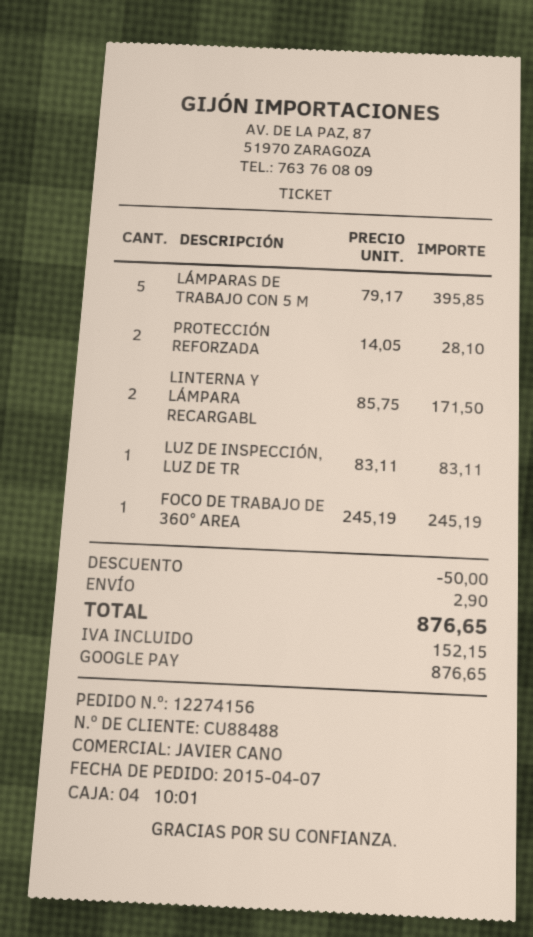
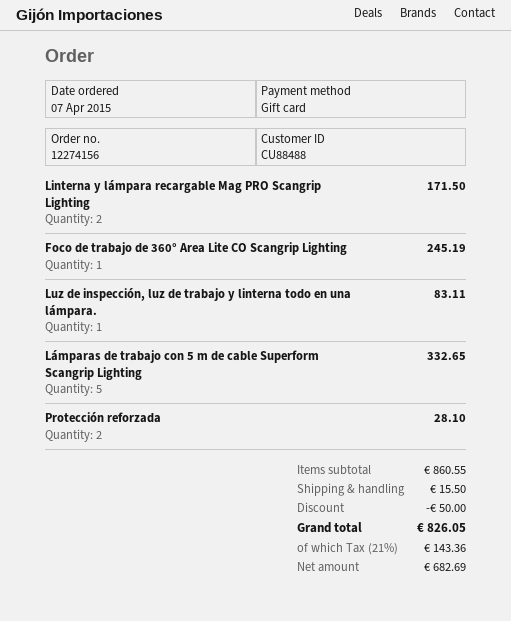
payment method: Google Pay -> gift card
LÁMPARAS DE TRABAJO CON 5 M: 5 for 395.85 -> 5 for 332.65
shipping: 2.90 -> 15.50
tax: 152.15 -> 143.36
total: 876.65 -> 826.05

